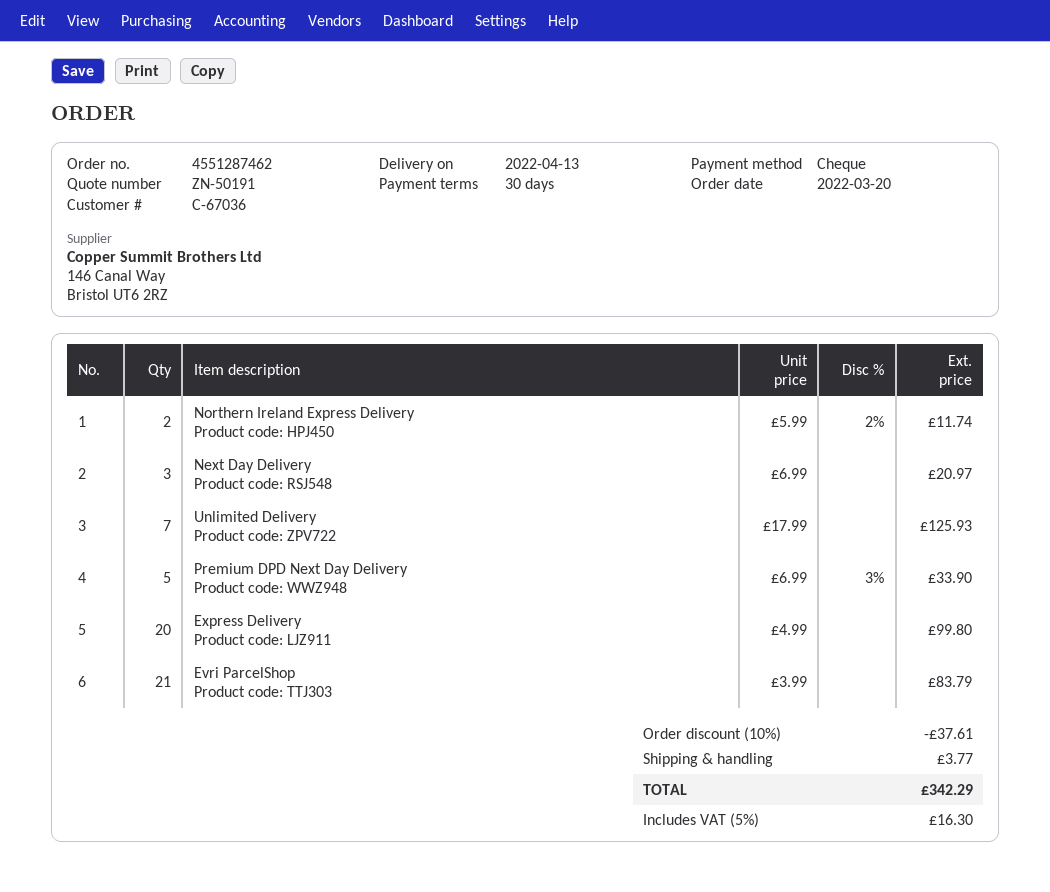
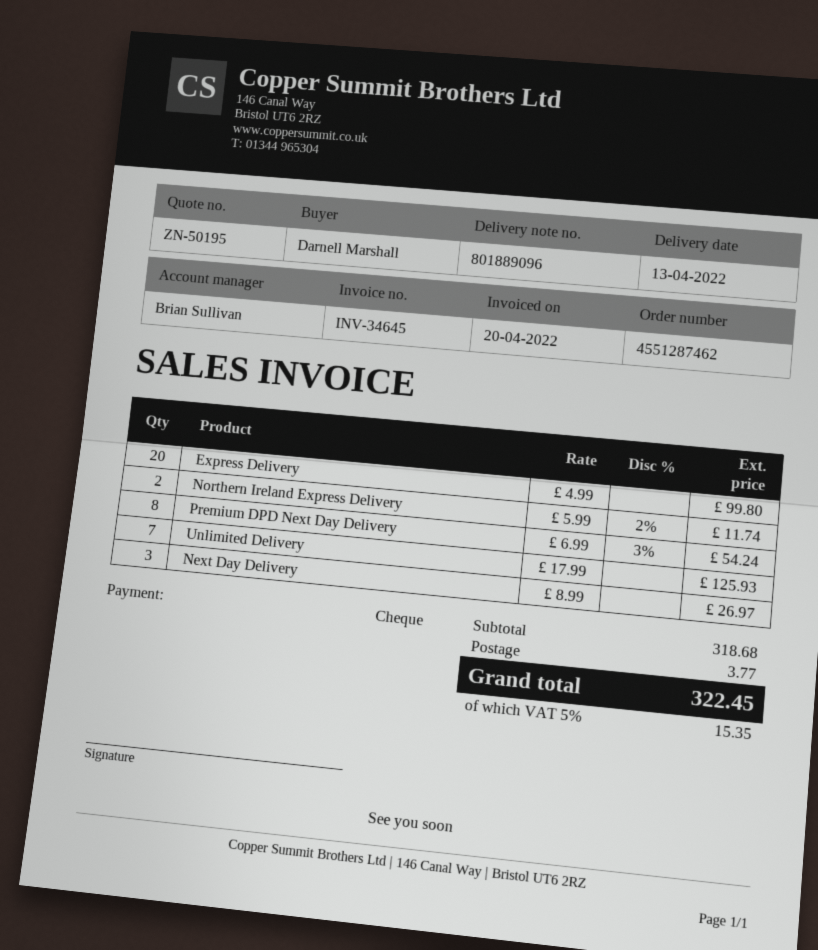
quote number: ZN-50191 -> ZN-50195
Next Day Delivery: 3 x 6.99 = 20.97 -> 3 x 8.99 = 26.97
Premium DPD Next Day Delivery: 5 x 6.99 - 3% = 33.90 -> 8 x 6.99 - 3% = 54.24
Evri ParcelShop: 21 x 3.99 = 83.79 -> none
discount: 10% = 37.61 -> none
tax: 5% = 16.30 -> 5% = 15.35
total: 342.29 -> 322.45

